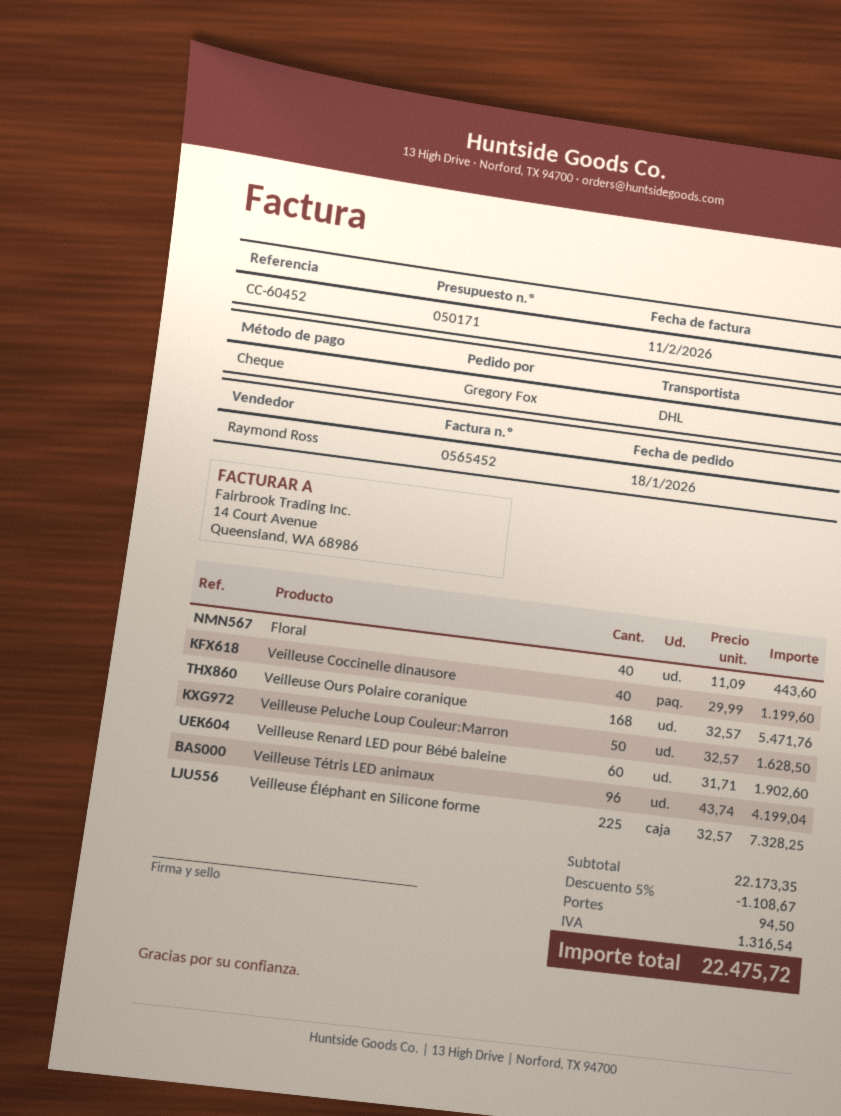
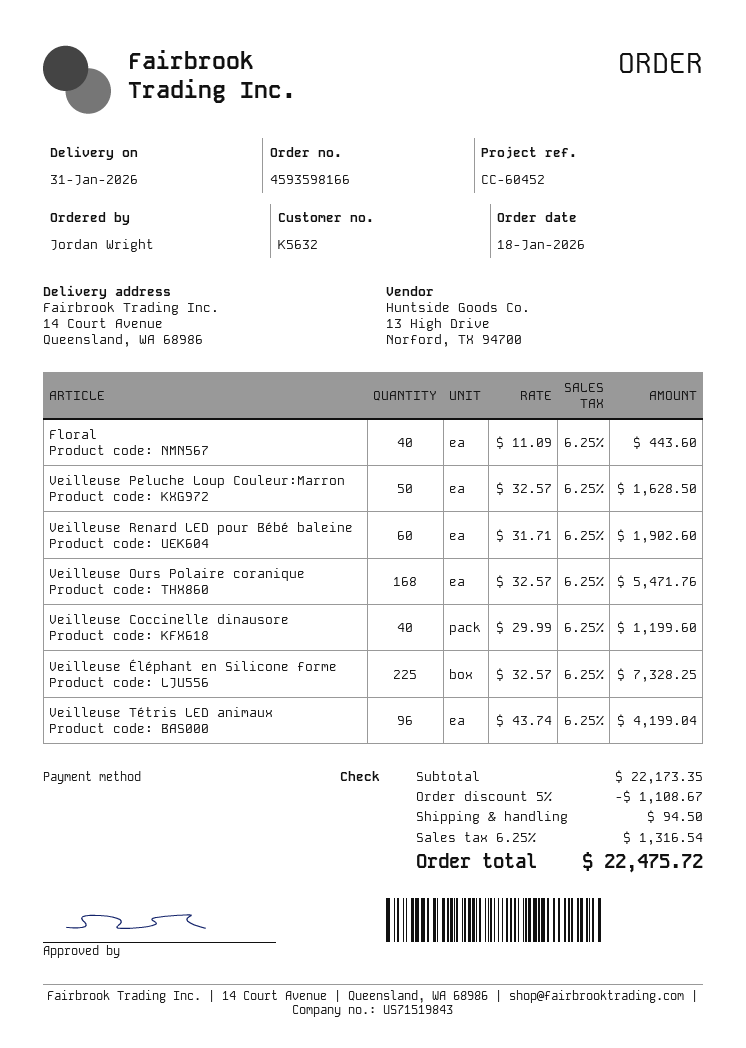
ordered by: Gregory Fox -> Jordan Wright

